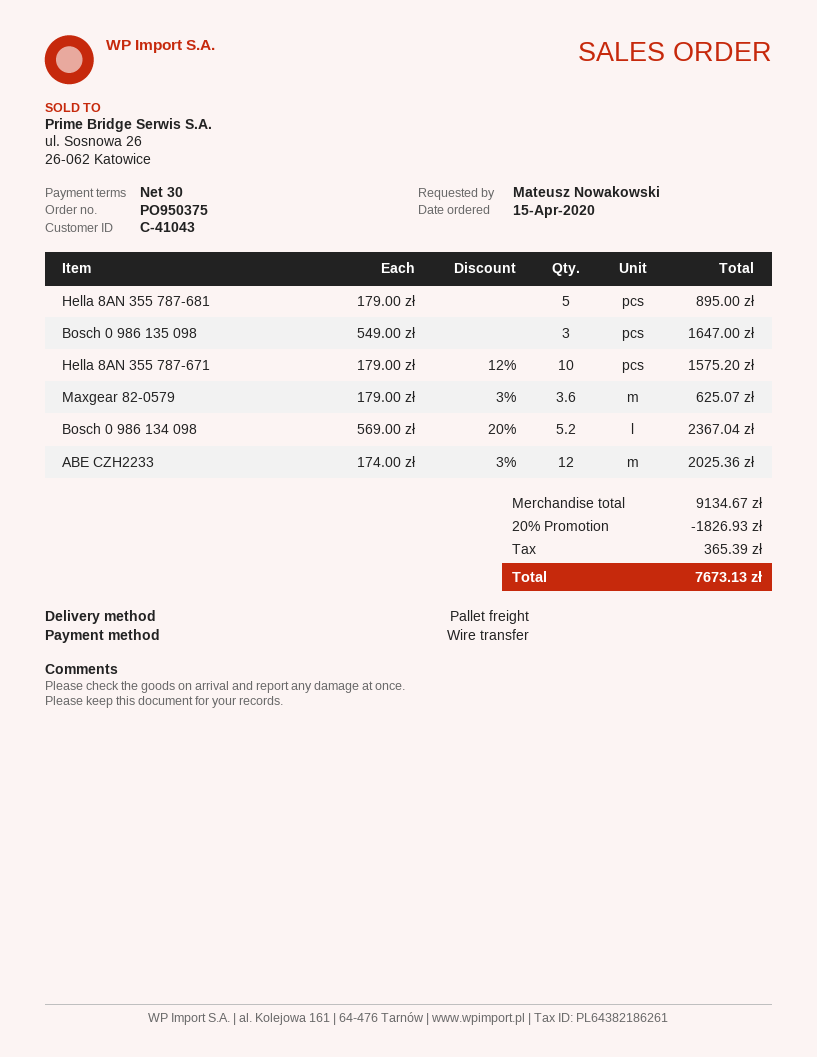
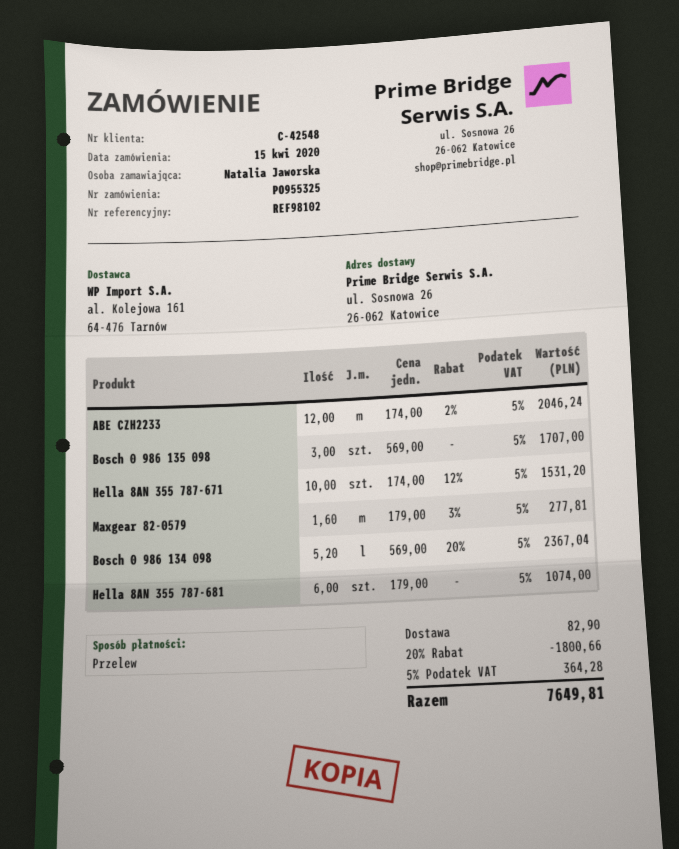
order number: PO950375 -> PO955325
customer number: C-41043 -> C-42548
ordered by: Mateusz Nowakowski -> Natalia Jaworska
Hella 8AN 355 787-681: 5 x 179.00 = 895.00 -> 6 x 179.00 = 1074.00
Bosch 0 986 135 098: 3 x 549.00 = 1647.00 -> 3 x 569.00 = 1707.00
Hella 8AN 355 787-671: 10 x 179.00 - 12% = 1575.20 -> 10 x 174.00 - 12% = 1531.20
Maxgear 82-0579: 3.6 x 179.00 - 3% = 625.07 -> 1.6 x 179.00 - 3% = 277.81
ABE CZH2233: 12 x 174.00 - 3% = 2025.36 -> 12 x 174.00 - 2% = 2046.24
discount: 20% = 1826.93 -> 20% = 1800.66
shipping: none -> 82.90
tax: 365.39 -> 364.28
total: 7673.13 -> 7649.81

